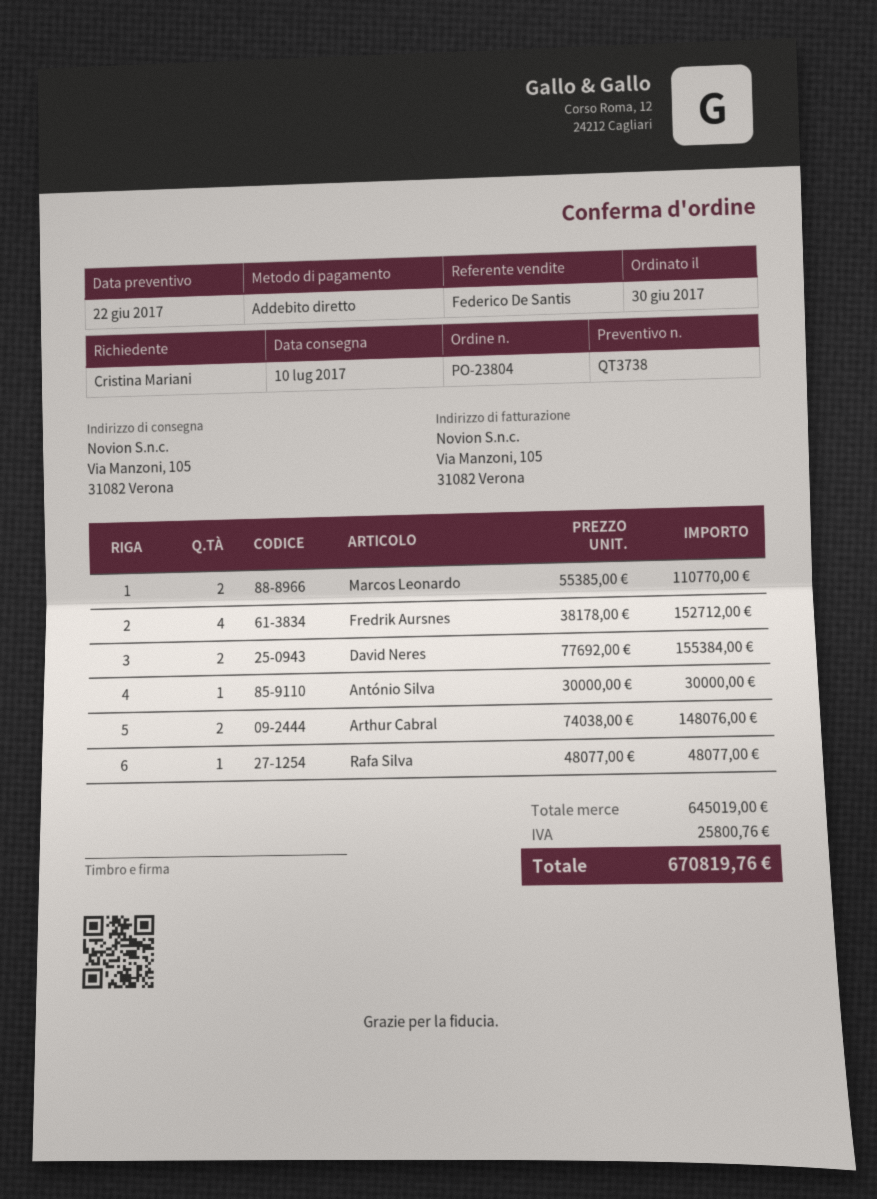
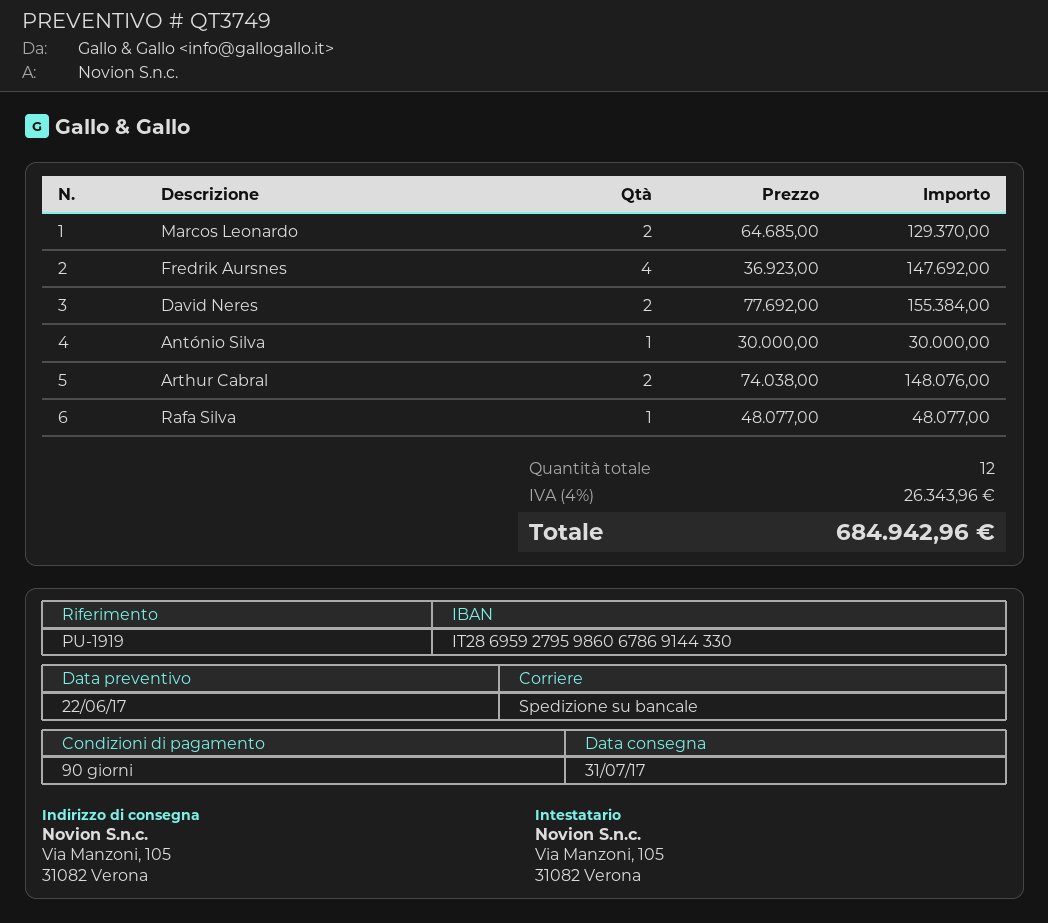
quote number: QT3738 -> QT3749
delivery date: 2017-07-10 -> 2017-07-31
Marcos Leonardo: 2 x 55385.00 = 110770.00 -> 2 x 64685.00 = 129370.00
Fredrik Aursnes: 4 x 38178.00 = 152712.00 -> 4 x 36923.00 = 147692.00
tax: 25800.76 -> 26343.96
total: 670819.76 -> 684942.96

